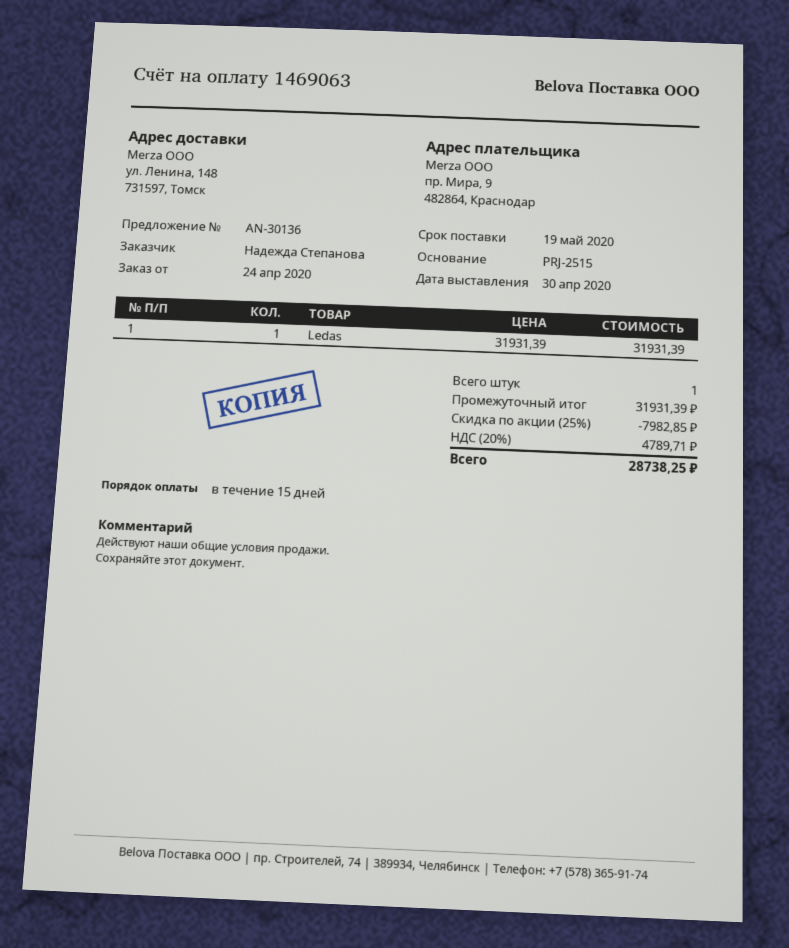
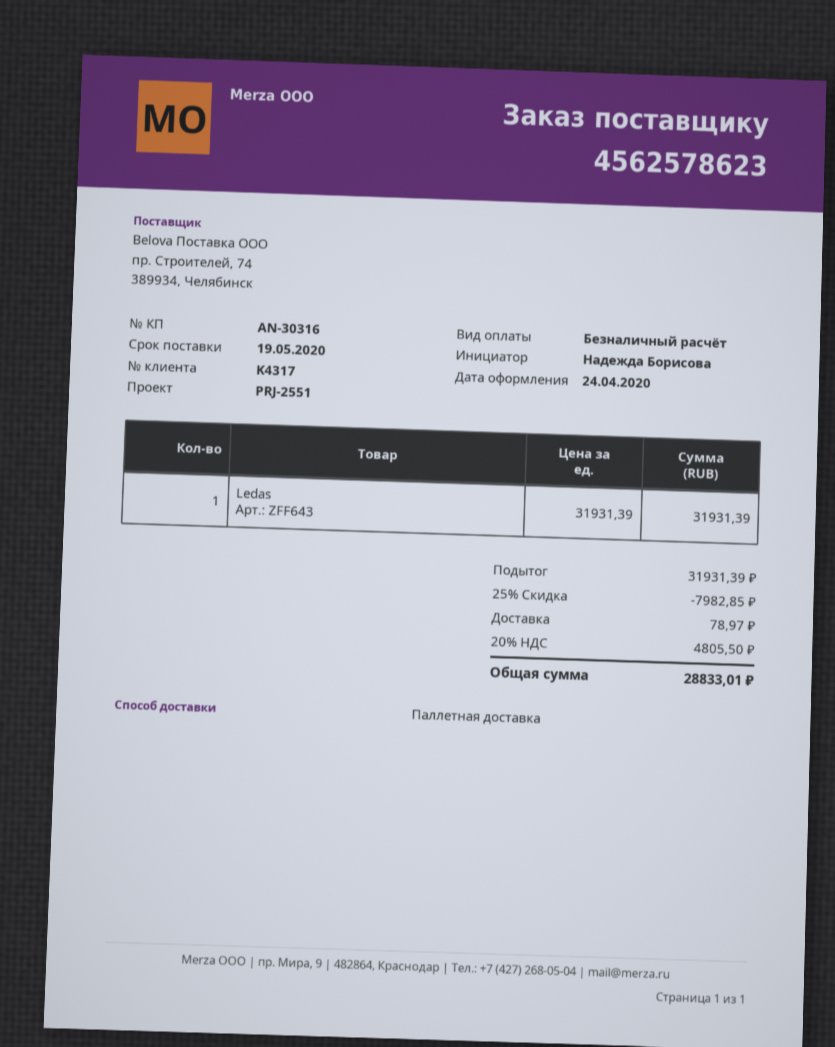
quote number: AN-30136 -> AN-30316
reference: PRJ-2515 -> PRJ-2551
ordered by: Надежда Степанова -> Надежда Борисова
shipping: none -> 78.97
tax: 20% = 4789.71 -> 20% = 4805.50
total: 28738.25 -> 28833.01

